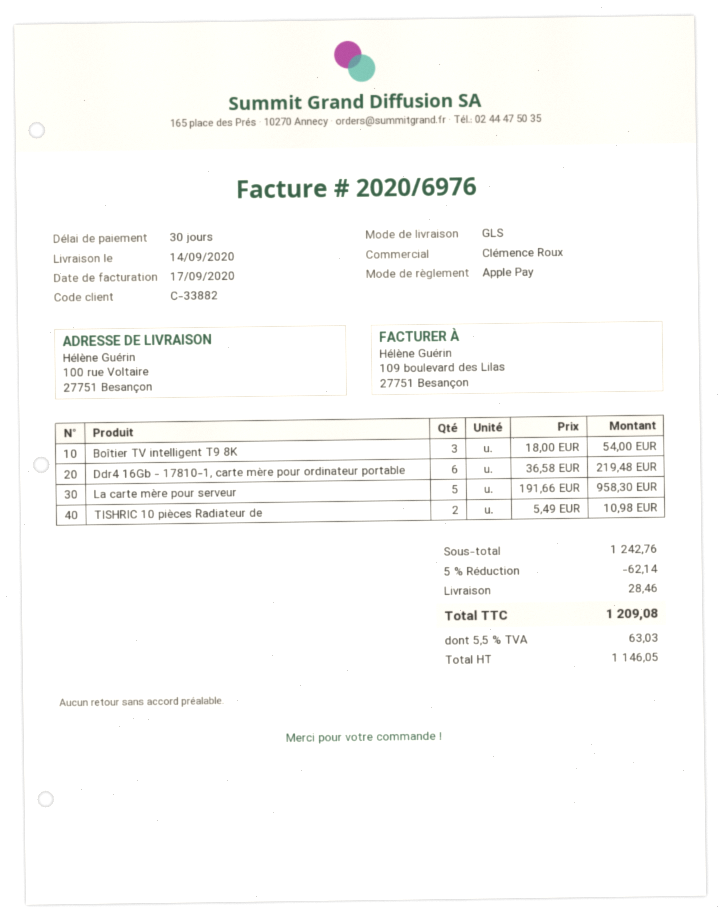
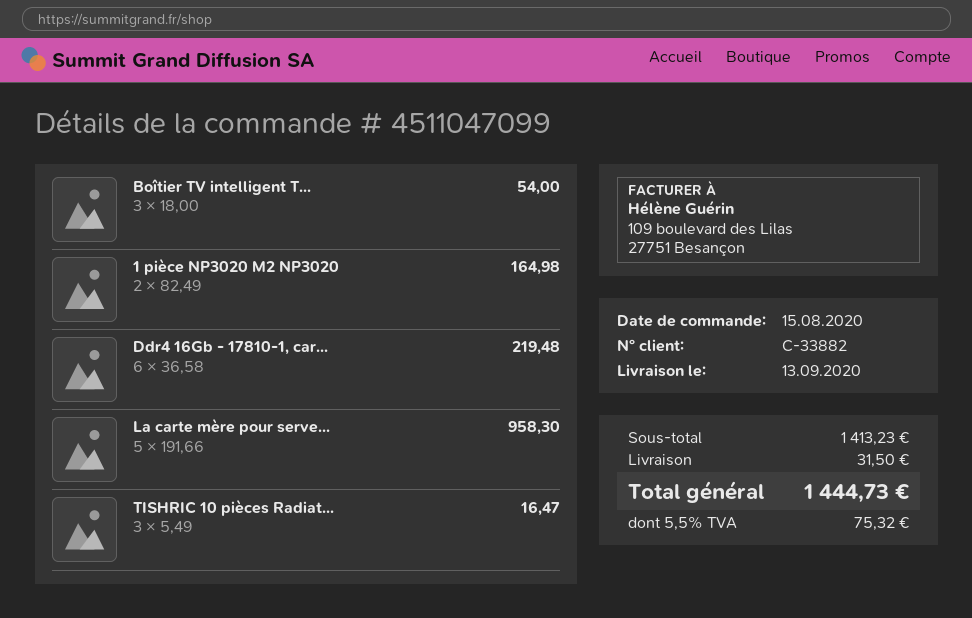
delivery date: 2020-09-14 -> 2020-09-13
TISHRIC 10 pièces Radiateur de: 2 x 5.49 = 10.98 -> 3 x 5.49 = 16.47
1 pièce NP3020 M2 NP3020: none -> 2 x 82.49 = 164.98
subtotal: 1242.76 -> 1413.23
discount: 5% = 62.14 -> none
shipping: 28.46 -> 31.50
tax: 5.5% = 63.03 -> 5.5% = 75.32
total: 1209.08 -> 1444.73

